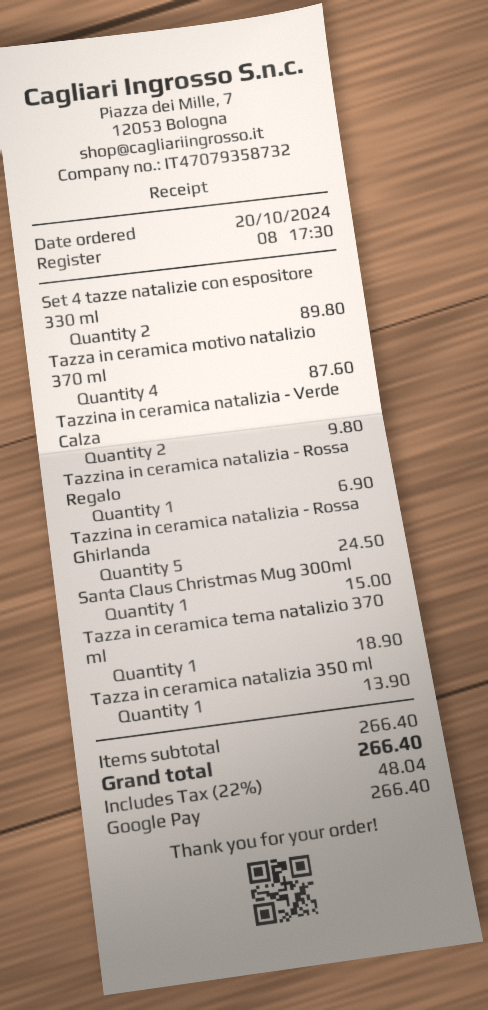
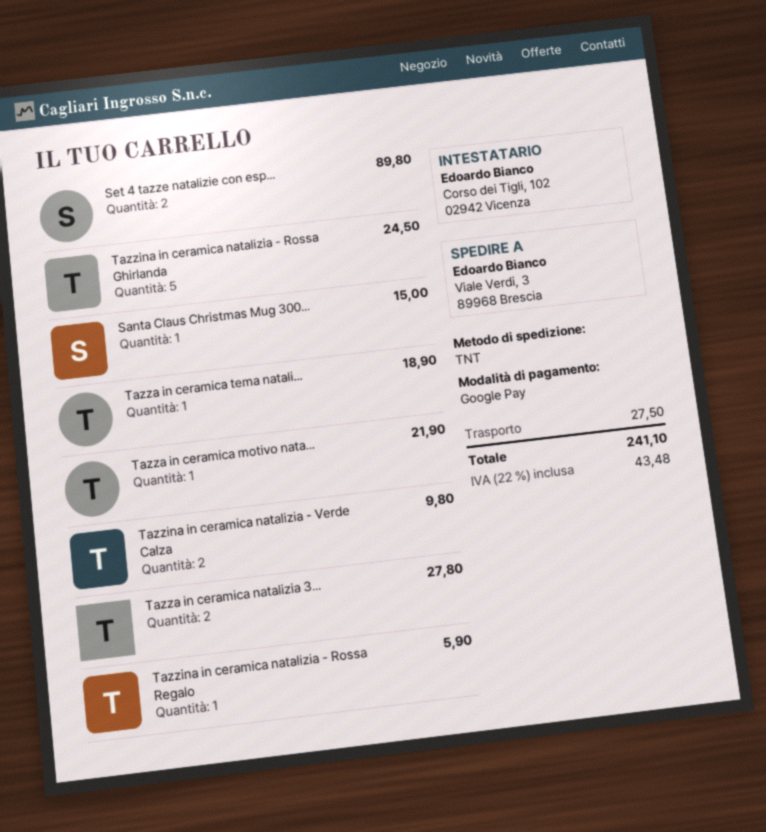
Tazza in ceramica motivo natalizio 370 ml: 4 for 87.60 -> 1 for 21.90
Tazzina in ceramica natalizia - Rossa Regalo: 1 for 6.90 -> 1 for 5.90
Tazza in ceramica natalizia 350 ml: 1 for 13.90 -> 2 for 27.80
shipping: none -> 27.50
tax: 22% = 48.04 -> 22% = 43.48
total: 266.40 -> 241.10

